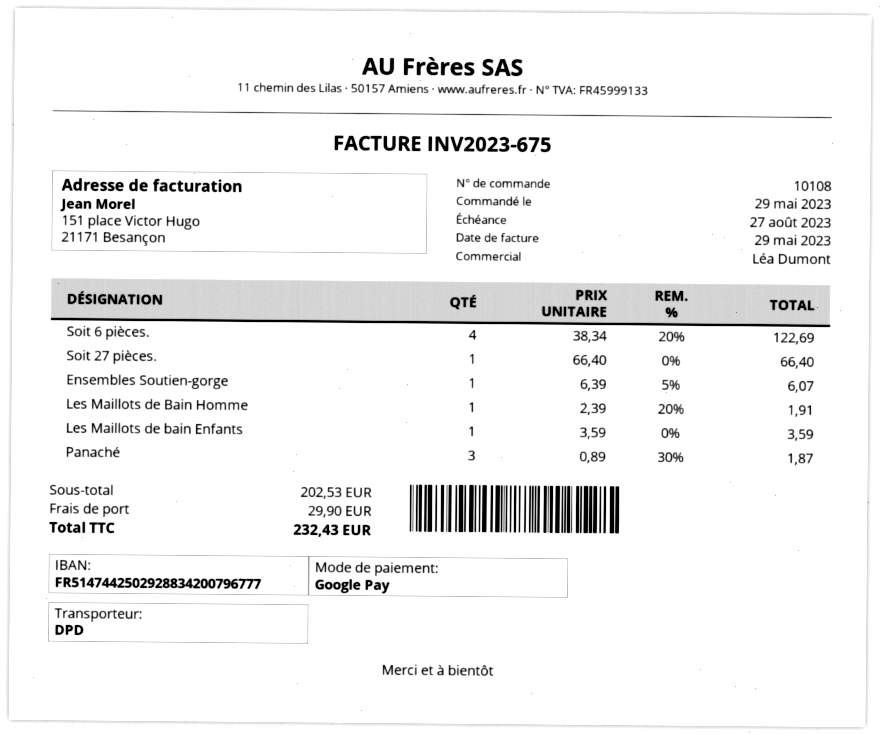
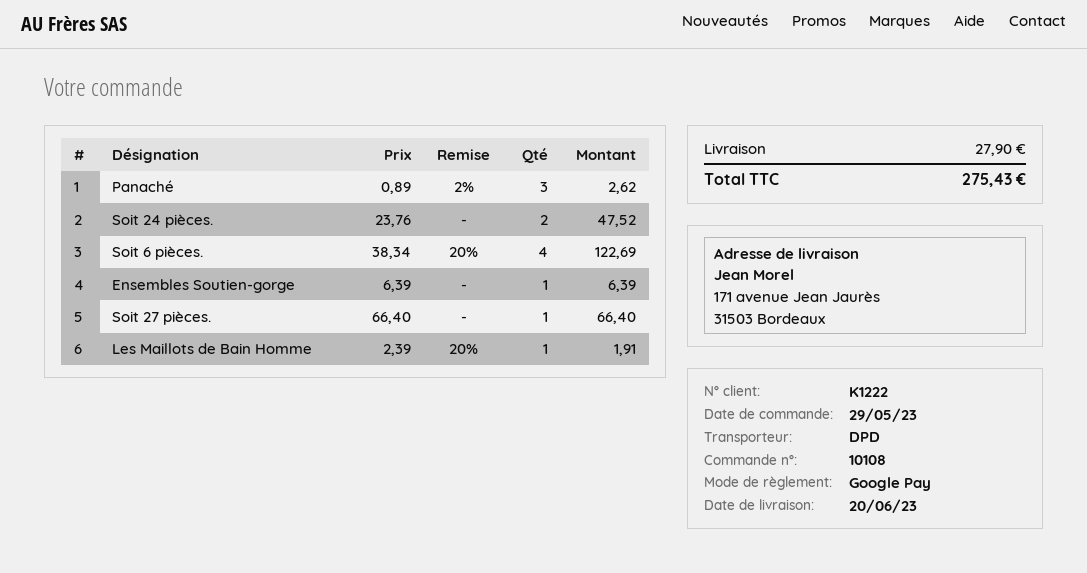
Ensembles Soutien-gorge: 1 x 6.39 - 5% = 6.07 -> 1 x 6.39 = 6.39
Les Maillots de bain Enfants: 1 x 3.59 = 3.59 -> none
Panaché: 3 x 0.89 - 30% = 1.87 -> 3 x 0.89 - 2% = 2.62
Soit 24 pièces.: none -> 2 x 23.76 = 47.52
shipping: 29.90 -> 27.90
total: 232.43 -> 275.43

